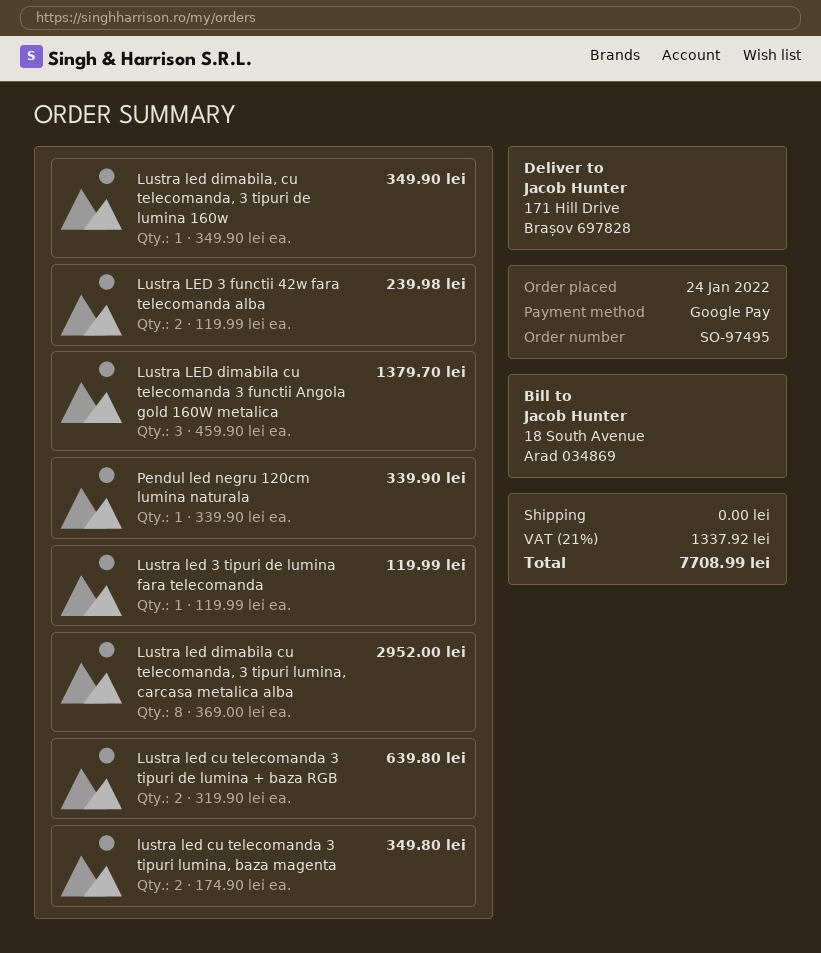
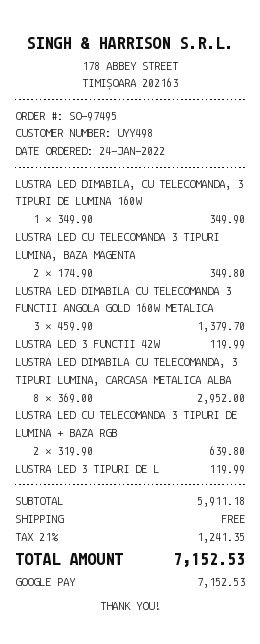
Lustra LED 3 functii 42w fara telecomanda alba: 2 x 119.99 = 239.98 -> 1 x 119.99 = 119.99
Pendul led negru 120cm lumina naturala: 1 x 339.90 = 339.90 -> none
tax: 21% = 1337.92 -> 21% = 1241.35
total: 7708.99 -> 7152.53

